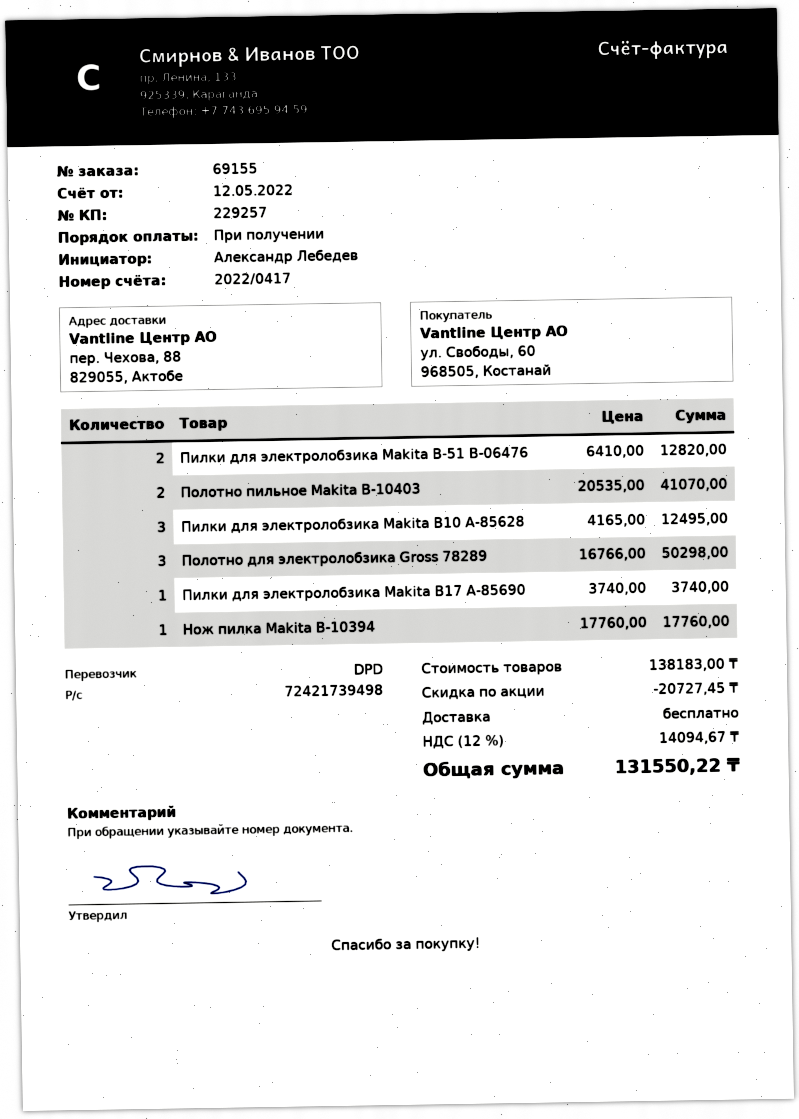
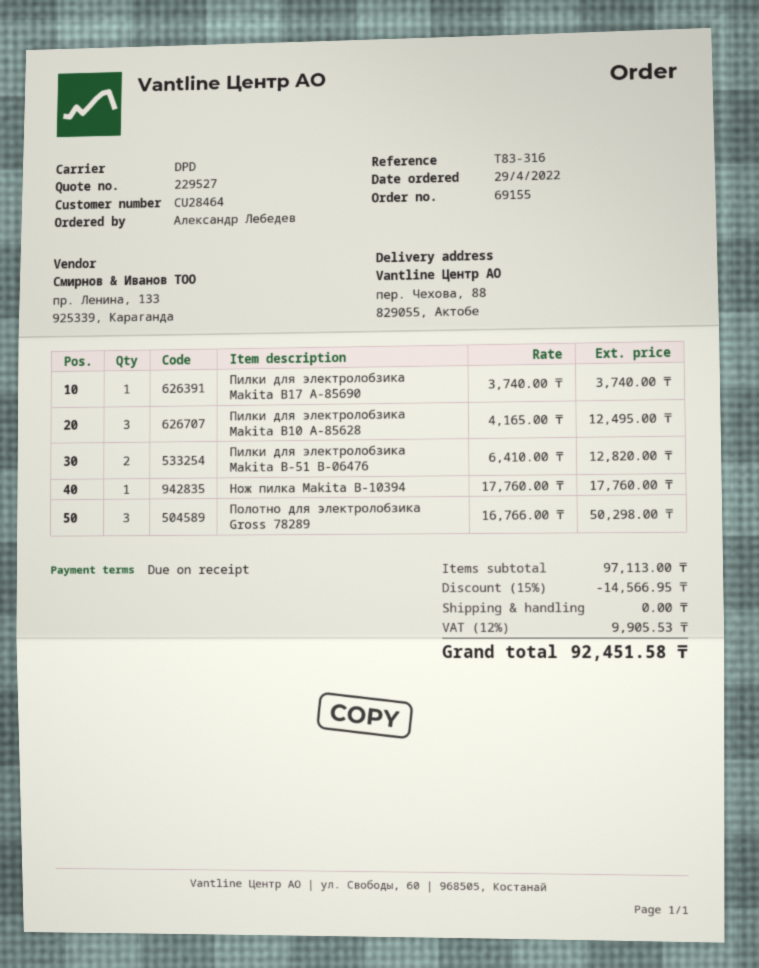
quote number: 229257 -> 229527
Полотно пильное Makita B-10403: 2 x 20535.00 = 41070.00 -> none
subtotal: 138183.00 -> 97113.00
discount: 20727.45 -> 14566.95
tax: 12% = 14094.67 -> 12% = 9905.53
total: 131550.22 -> 92451.58

